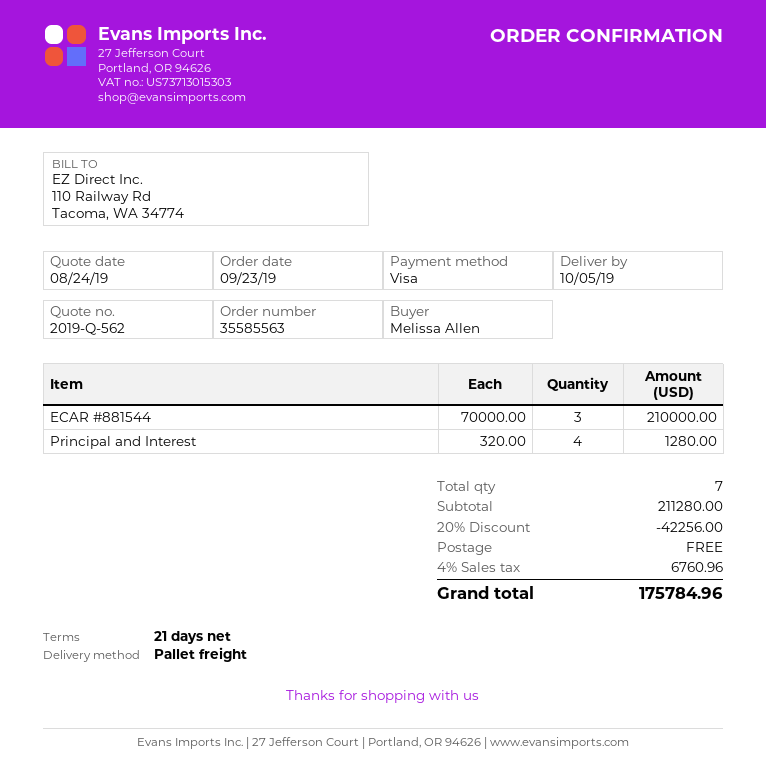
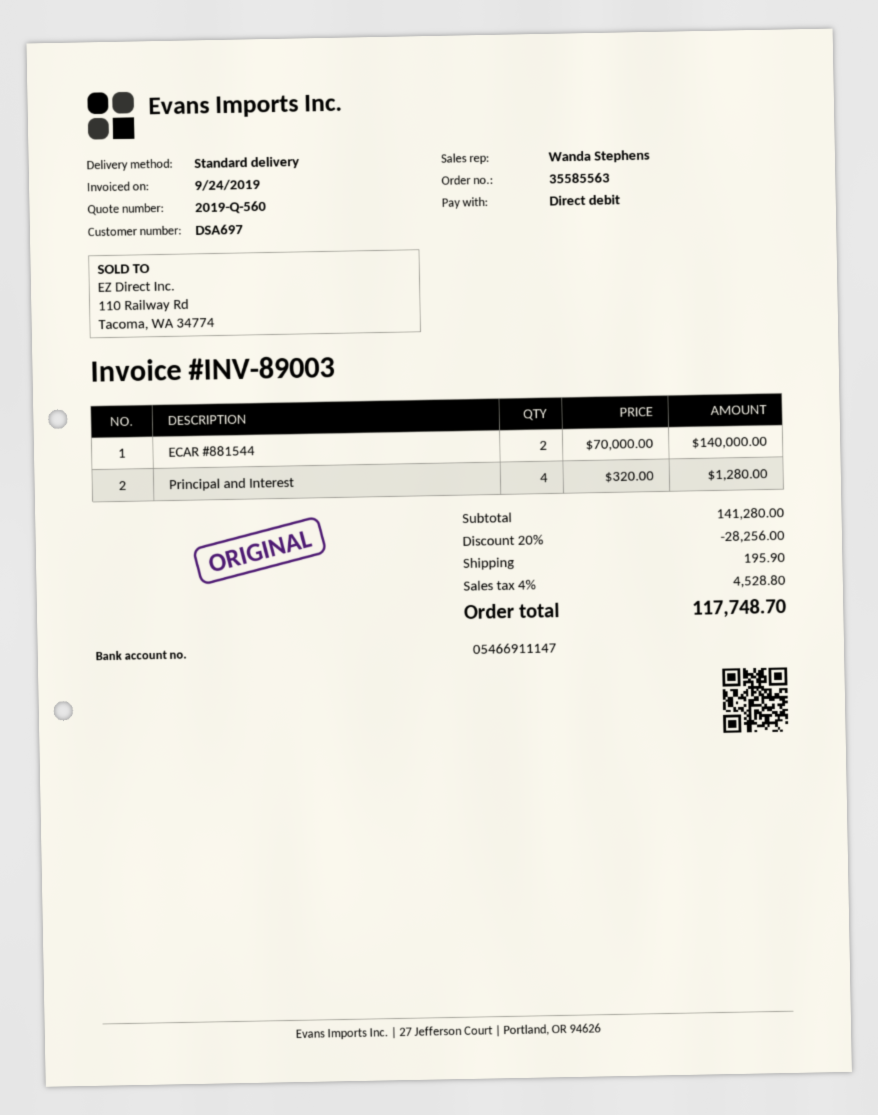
quote number: 2019-Q-562 -> 2019-Q-560
payment method: Visa -> direct debit
shipping method: pallet freight -> standard
ECAR #881544: 3 x 70000.00 = 210000.00 -> 2 x 70000.00 = 140000.00
subtotal: 211280.00 -> 141280.00
discount: 20% = 42256.00 -> 20% = 28256.00
shipping: 0.00 -> 195.90
tax: 4% = 6760.96 -> 4% = 4528.80
total: 175784.96 -> 117748.70

